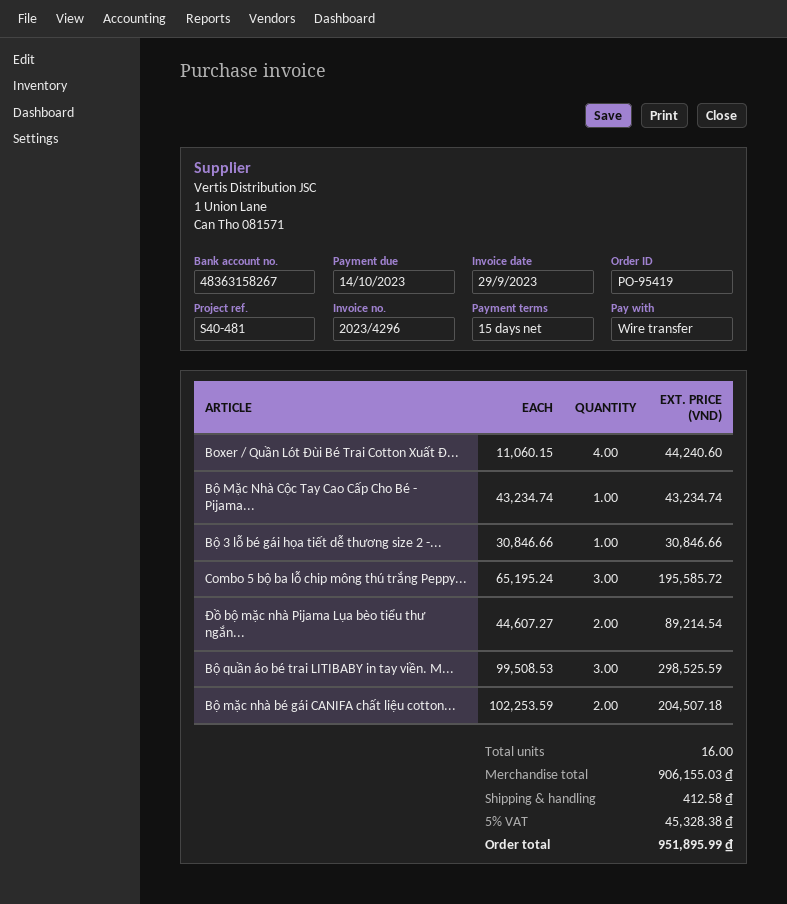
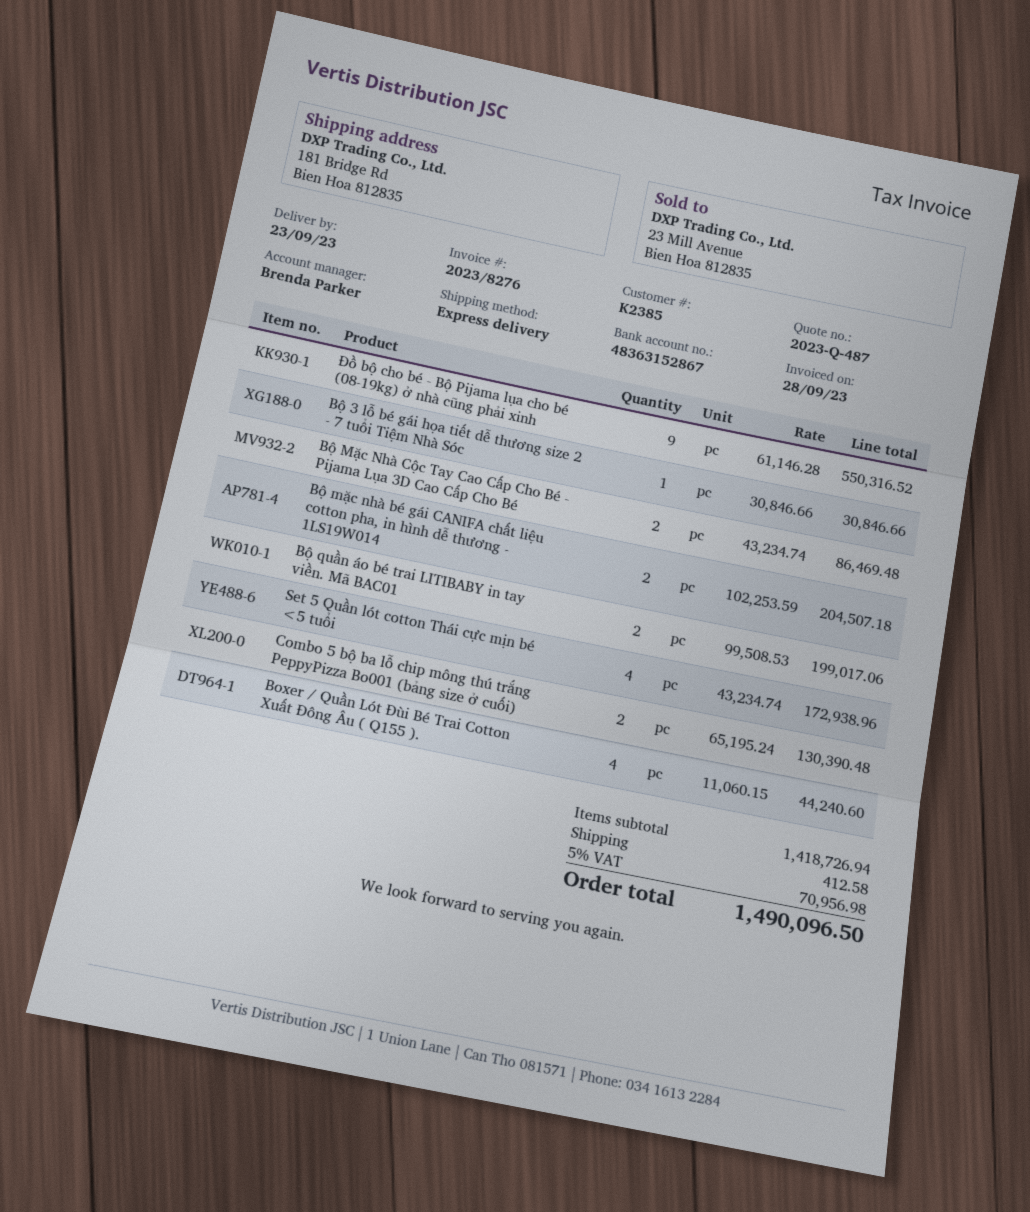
invoice number: 2023/4296 -> 2023/8276
invoice date: 2023-09-29 -> 2023-09-28
bank account: 48363158267 -> 48363152867
Bộ Mặc Nhà Cộc Tay Cao Cấp Cho Bé - Pijama...: 1 x 43234.74 = 43234.74 -> 2 x 43234.74 = 86469.48
Combo 5 bộ ba lỗ chip mông thú trắng Peppy...: 3 x 65195.24 = 195585.72 -> 2 x 65195.24 = 130390.48
Đồ bộ mặc nhà Pijama Lụa bèo tiểu thư ngắn...: 2 x 44607.27 = 89214.54 -> none
Bộ quần áo bé trai LITIBABY in tay viền. M...: 3 x 99508.53 = 298525.59 -> 2 x 99508.53 = 199017.06
Đồ bộ cho bé - Bộ Pijama lụa cho bé (08-19kg) ở nhà cũng phải xinh: none -> 9 x 61146.28 = 550316.52
Set 5 Quần lót cotton Thái cực mịn bé <5 tuổi: none -> 4 x 43234.74 = 172938.96
subtotal: 906155.03 -> 1418726.94
tax: 5% = 45328.38 -> 5% = 70956.98
total: 951895.99 -> 1490096.50

